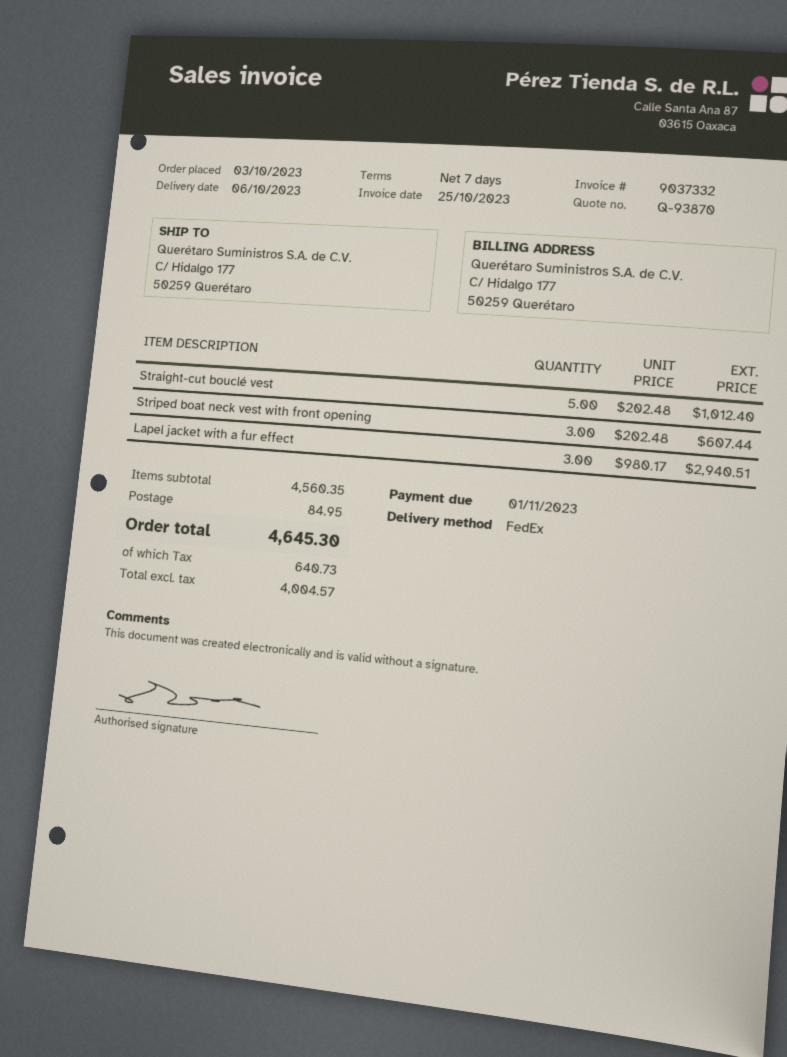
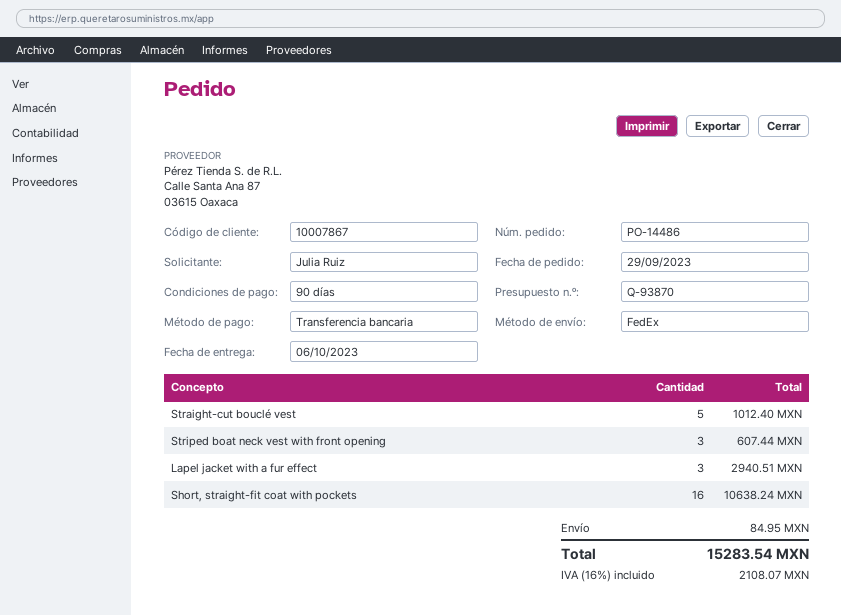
order date: 2023-10-03 -> 2023-09-29
payment terms: 7 days -> 90 days
Short, straight-fit coat with pockets: none -> 16 for 10638.24
tax: 640.73 -> 2108.07
total: 4645.30 -> 15283.54

